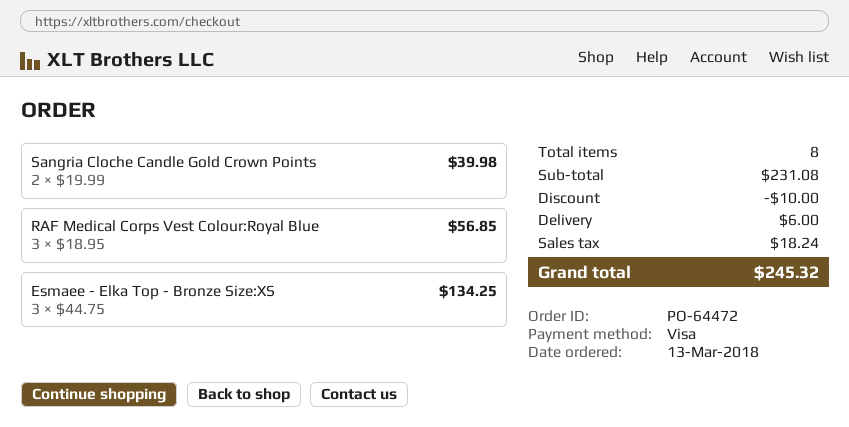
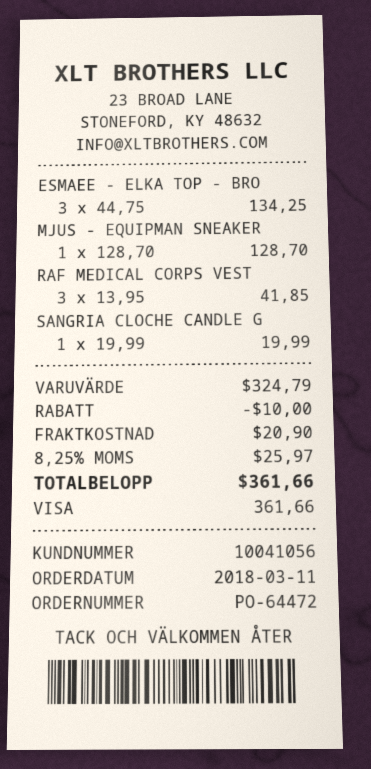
order date: 2018-03-13 -> 2018-03-11
Sangria Cloche Candle Gold Crown Points: 2 x 19.99 = 39.98 -> 1 x 19.99 = 19.99
RAF Medical Corps Vest Colour:Royal Blue: 3 x 18.95 = 56.85 -> 3 x 13.95 = 41.85
MJUS - EQUIPMAN SNEAKER: none -> 1 x 128.70 = 128.70
subtotal: 231.08 -> 324.79
shipping: 6.00 -> 20.90
tax: 18.24 -> 25.97
total: 245.32 -> 361.66

